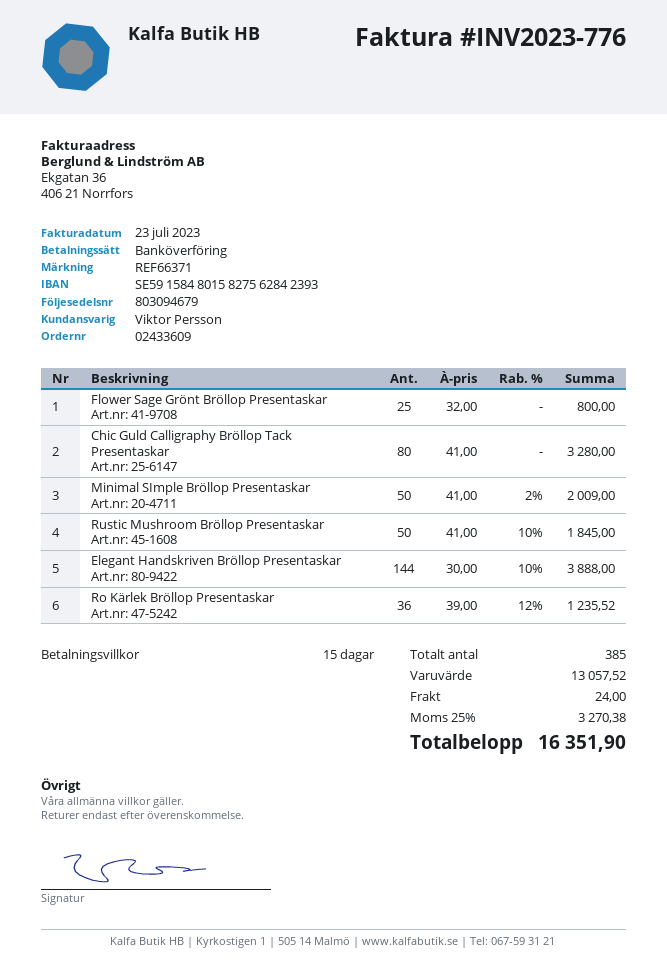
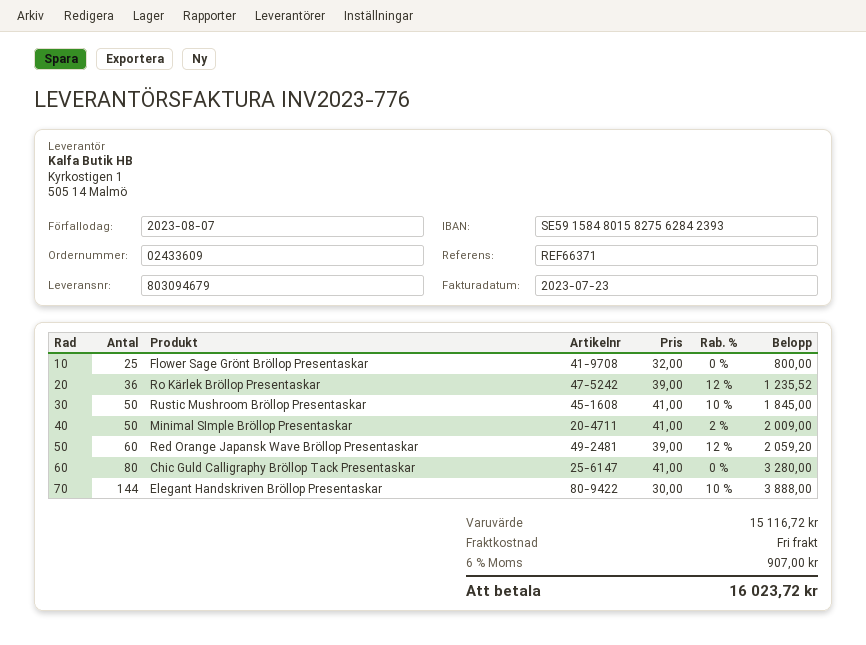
Red Orange Japansk Wave Bröllop Presentaskar: none -> 60 x 39.00 - 12% = 2059.20
subtotal: 13057.52 -> 15116.72
shipping: 24.00 -> 0.00
tax: 25% = 3270.38 -> 6% = 907.00
total: 16351.90 -> 16023.72

